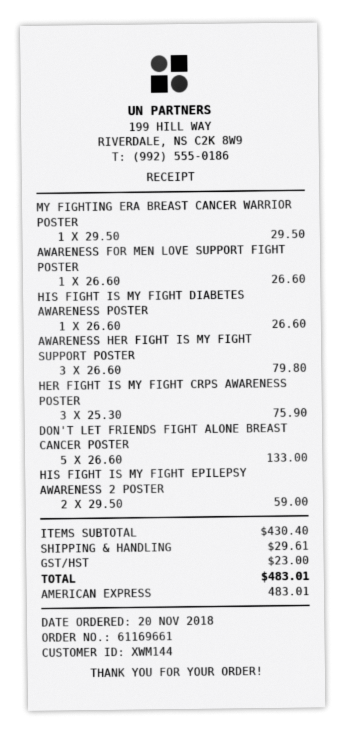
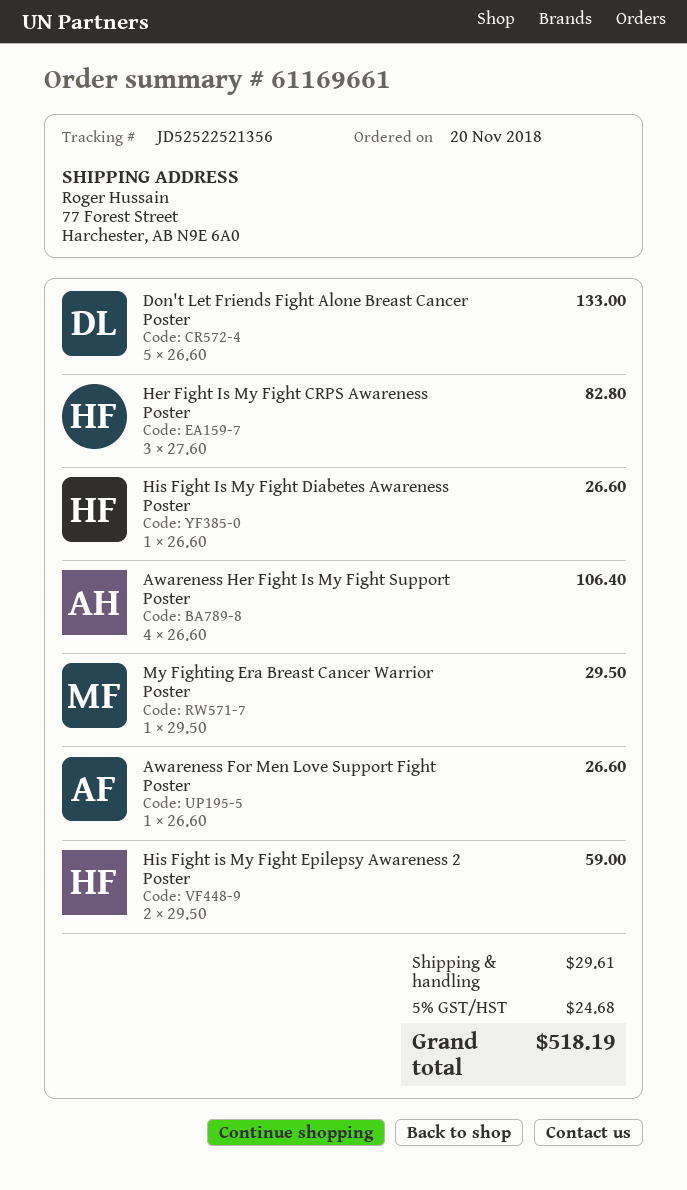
AWARENESS HER FIGHT IS MY FIGHT SUPPORT POSTER: 3 x 26.60 = 79.80 -> 4 x 26.60 = 106.40
HER FIGHT IS MY FIGHT CRPS AWARENESS POSTER: 3 x 25.30 = 75.90 -> 3 x 27.60 = 82.80
tax: 23.00 -> 24.68
total: 483.01 -> 518.19

